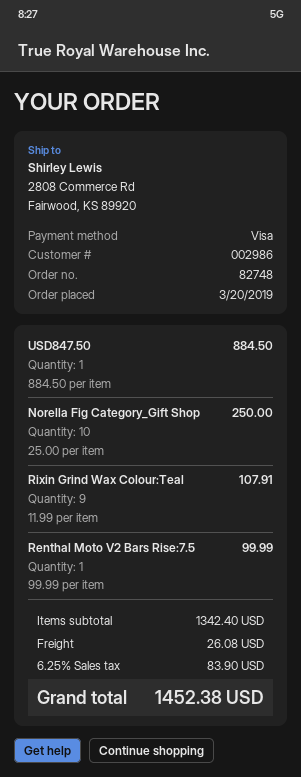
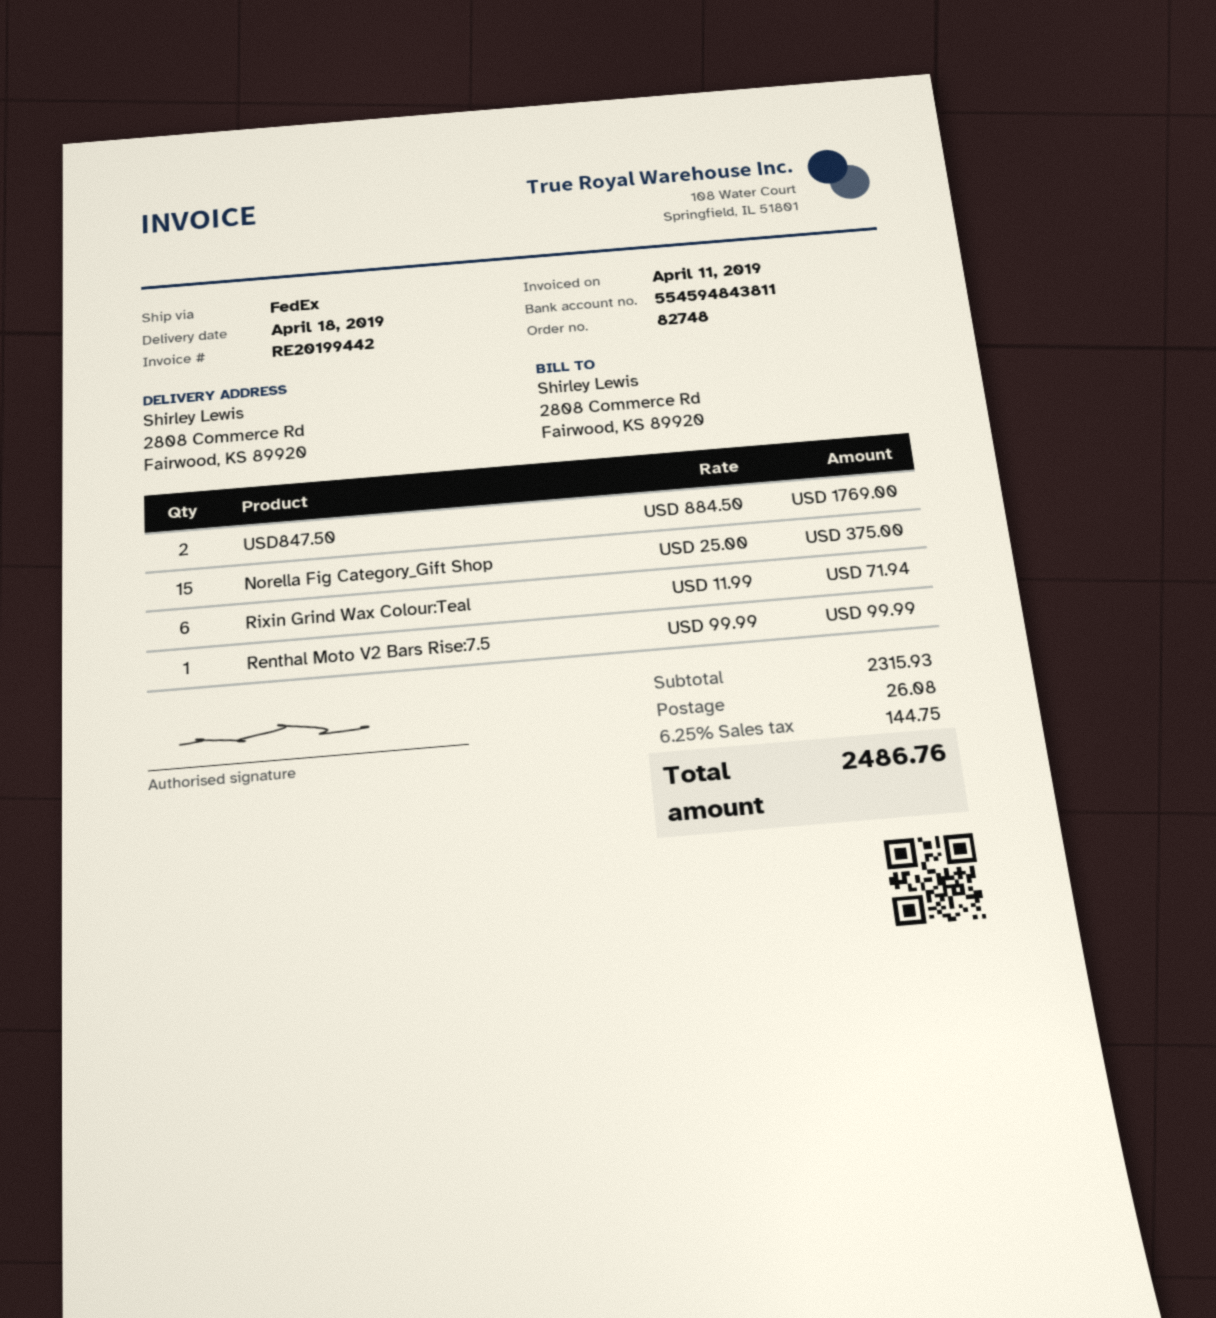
USD847.50: 1 x 884.50 = 884.50 -> 2 x 884.50 = 1769.00
Norella Fig Category_Gift Shop: 10 x 25.00 = 250.00 -> 15 x 25.00 = 375.00
Rixin Grind Wax Colour:Teal: 9 x 11.99 = 107.91 -> 6 x 11.99 = 71.94
subtotal: 1342.40 -> 2315.93
tax: 6.25% = 83.90 -> 6.25% = 144.75
total: 1452.38 -> 2486.76

